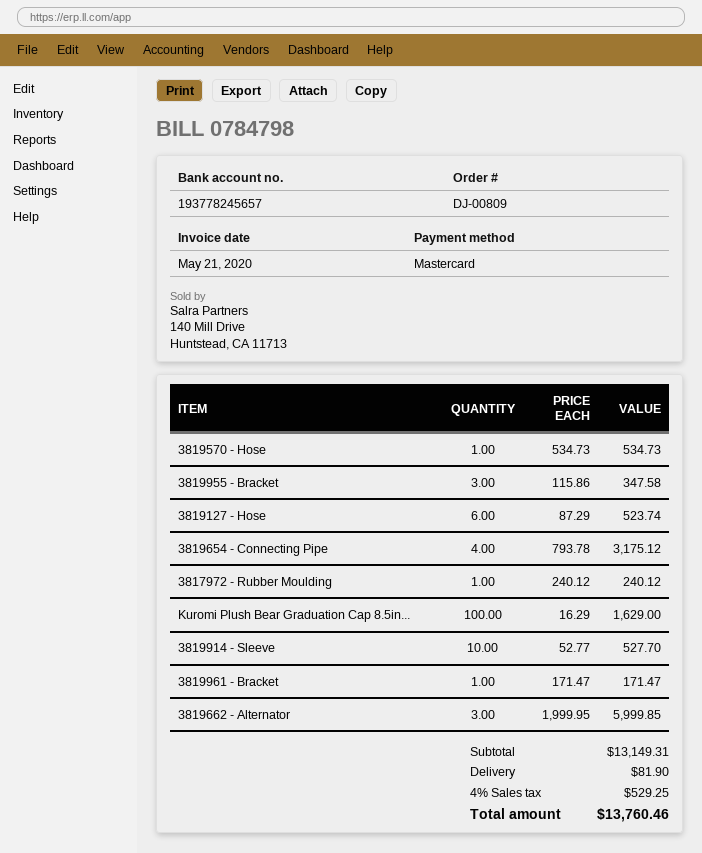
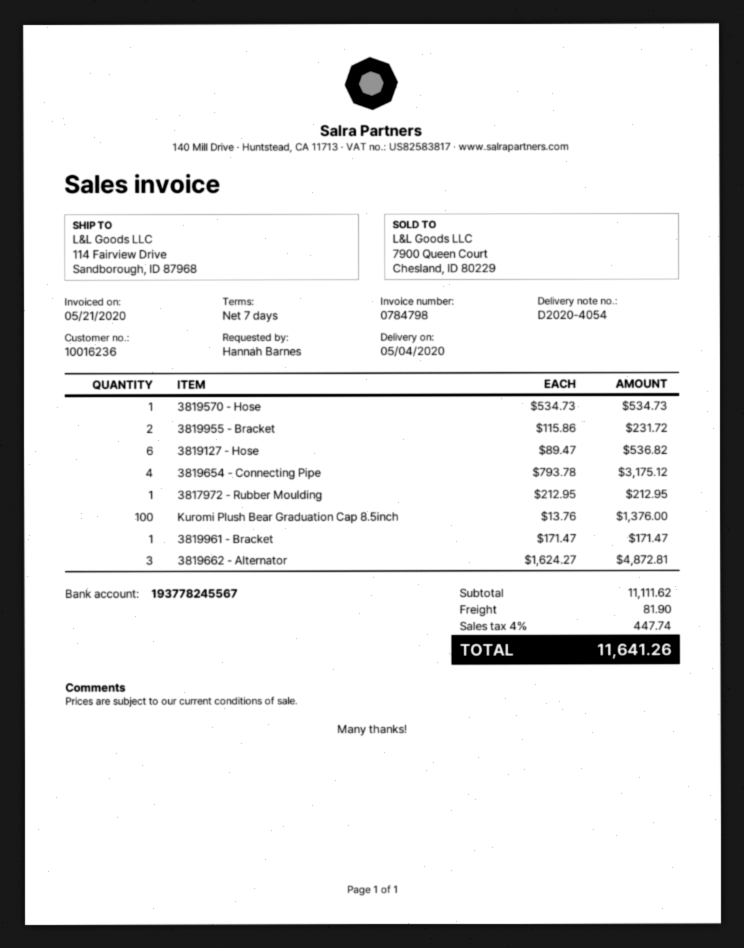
bank account: 193778245657 -> 193778245567
3819955 - Bracket: 3 x 115.86 = 347.58 -> 2 x 115.86 = 231.72
3819127 - Hose: 6 x 87.29 = 523.74 -> 6 x 89.47 = 536.82
3817972 - Rubber Moulding: 1 x 240.12 = 240.12 -> 1 x 212.95 = 212.95
Kuromi Plush Bear Graduation Cap 8.5in...: 100 x 16.29 = 1629.00 -> 100 x 13.76 = 1376.00
3819914 - Sleeve: 10 x 52.77 = 527.70 -> none
3819662 - Alternator: 3 x 1999.95 = 5999.85 -> 3 x 1624.27 = 4872.81
subtotal: 13149.31 -> 11111.62
tax: 4% = 529.25 -> 4% = 447.74
total: 13760.46 -> 11641.26

